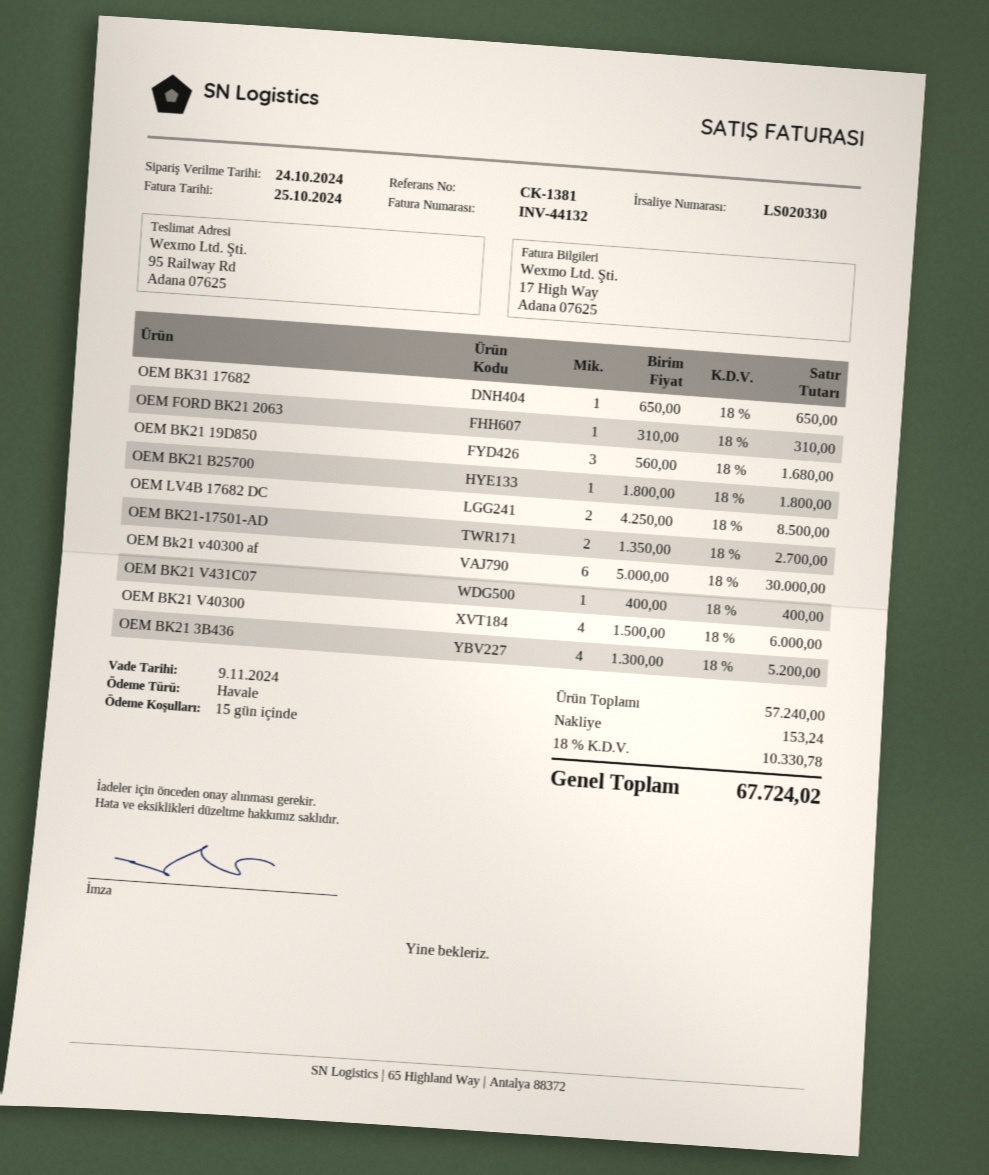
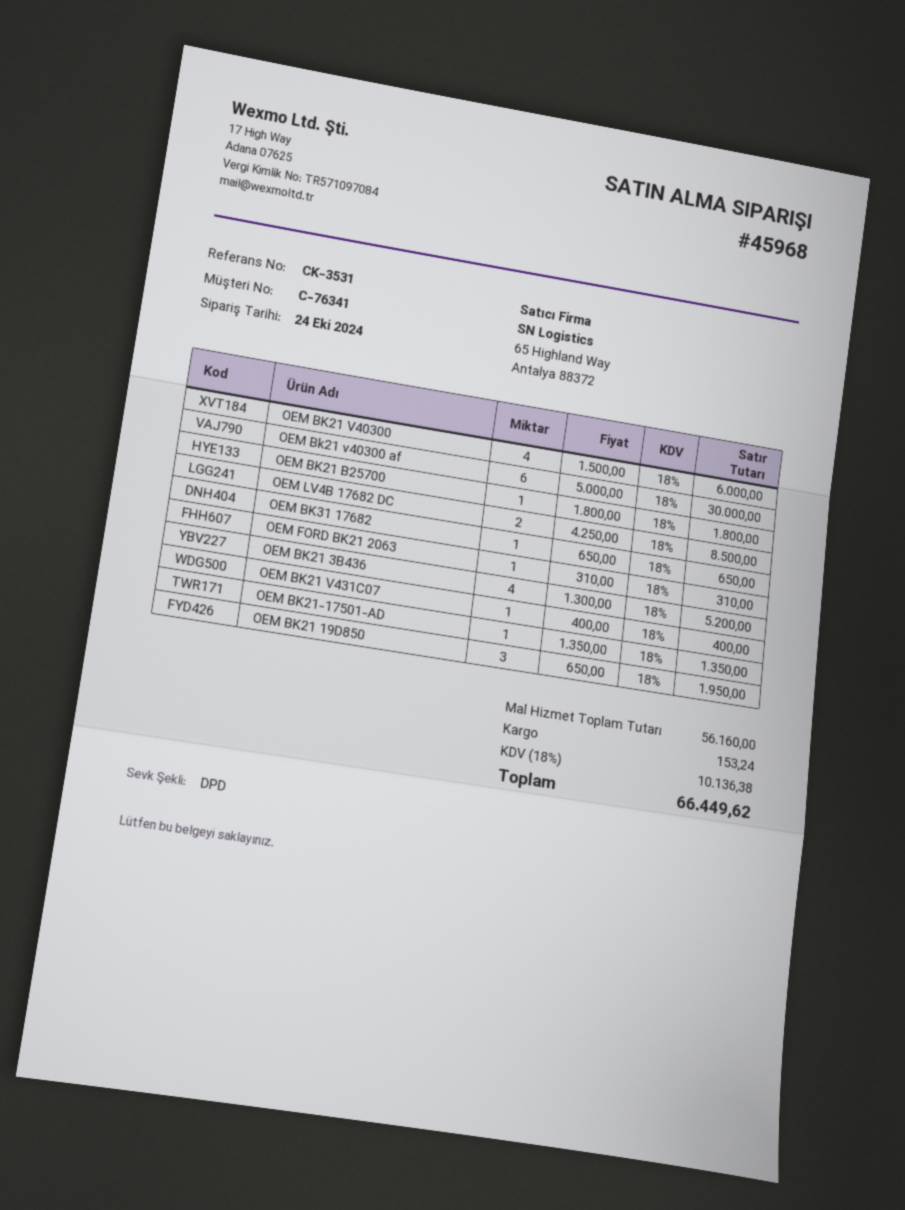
reference: CK-1381 -> CK-3531
OEM BK21 19D850: 3 x 560.00 = 1680.00 -> 3 x 650.00 = 1950.00
OEM BK21-17501-AD: 2 x 1350.00 = 2700.00 -> 1 x 1350.00 = 1350.00
subtotal: 57240.00 -> 56160.00
tax: 18% = 10330.78 -> 18% = 10136.38
total: 67724.02 -> 66449.62

